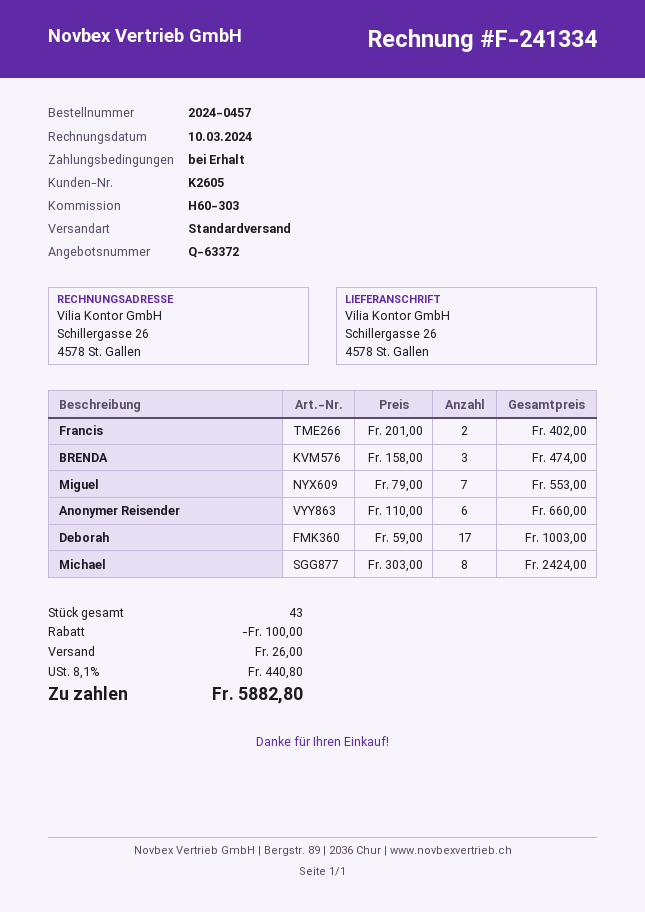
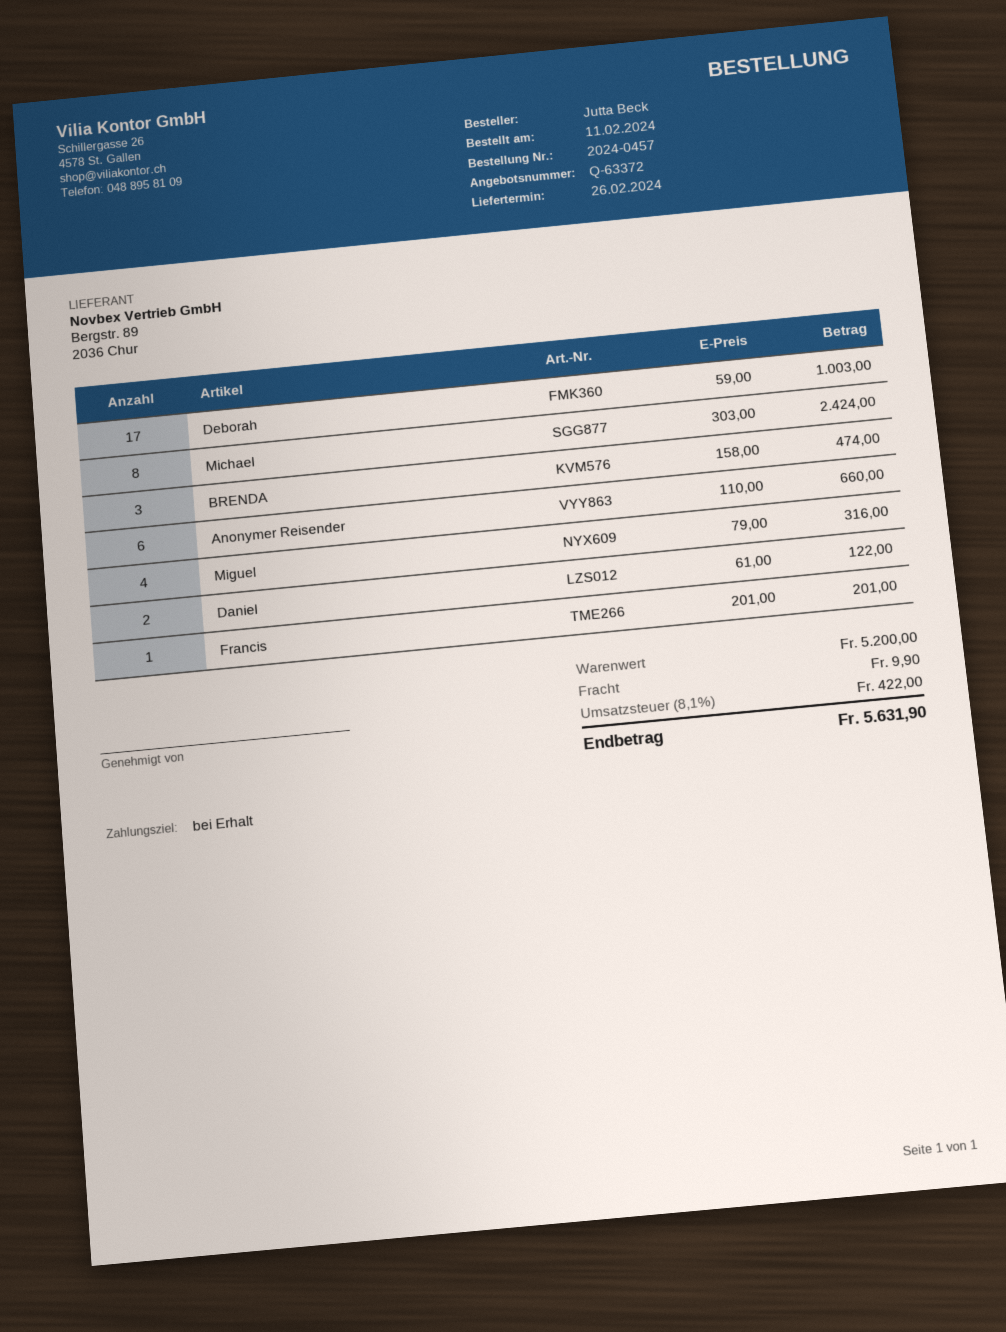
Francis: 2 x 201.00 = 402.00 -> 1 x 201.00 = 201.00
Miguel: 7 x 79.00 = 553.00 -> 4 x 79.00 = 316.00
Daniel: none -> 2 x 61.00 = 122.00
discount: 100.00 -> none
shipping: 26.00 -> 9.90
tax: 8.1% = 440.80 -> 8.1% = 422.00
total: 5882.80 -> 5631.90

